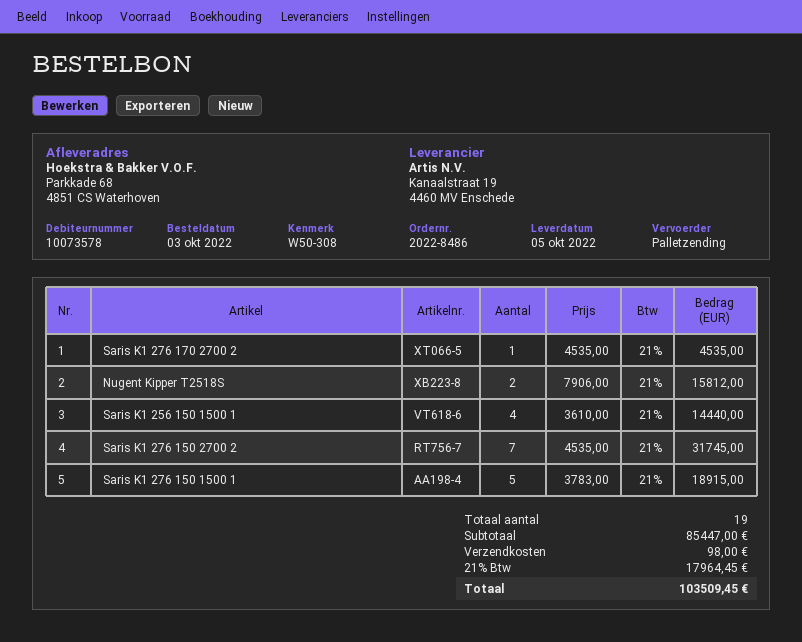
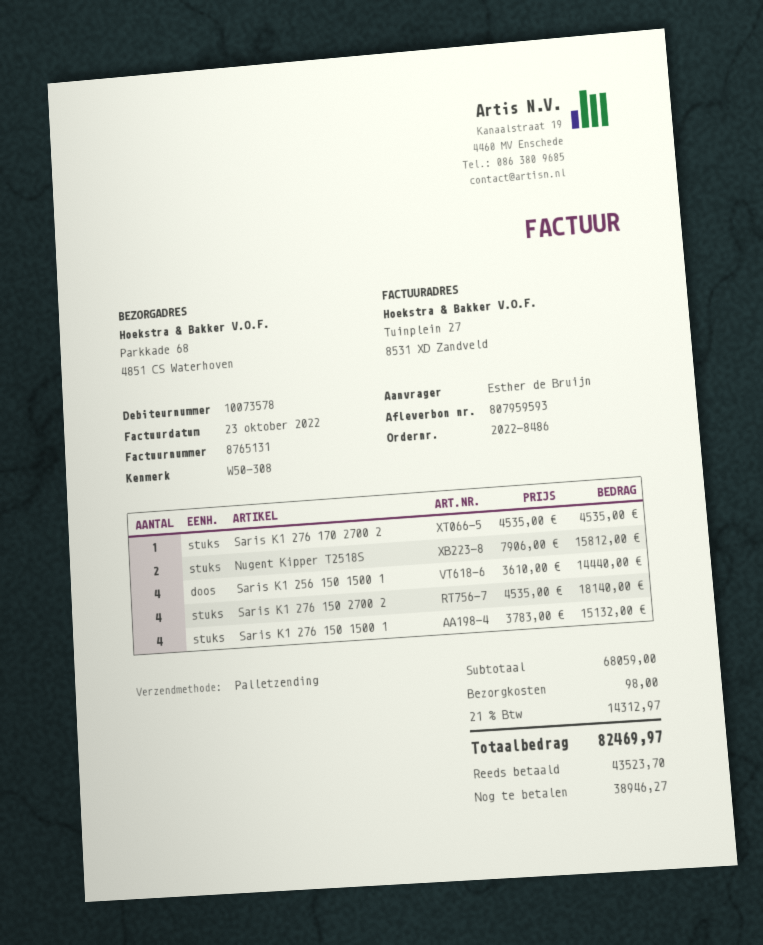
Saris K1 276 150 2700 2: 7 x 4535.00 = 31745.00 -> 4 x 4535.00 = 18140.00
Saris K1 276 150 1500 1: 5 x 3783.00 = 18915.00 -> 4 x 3783.00 = 15132.00
subtotal: 85447.00 -> 68059.00
tax: 21% = 17964.45 -> 21% = 14312.97
total: 103509.45 -> 82469.97

